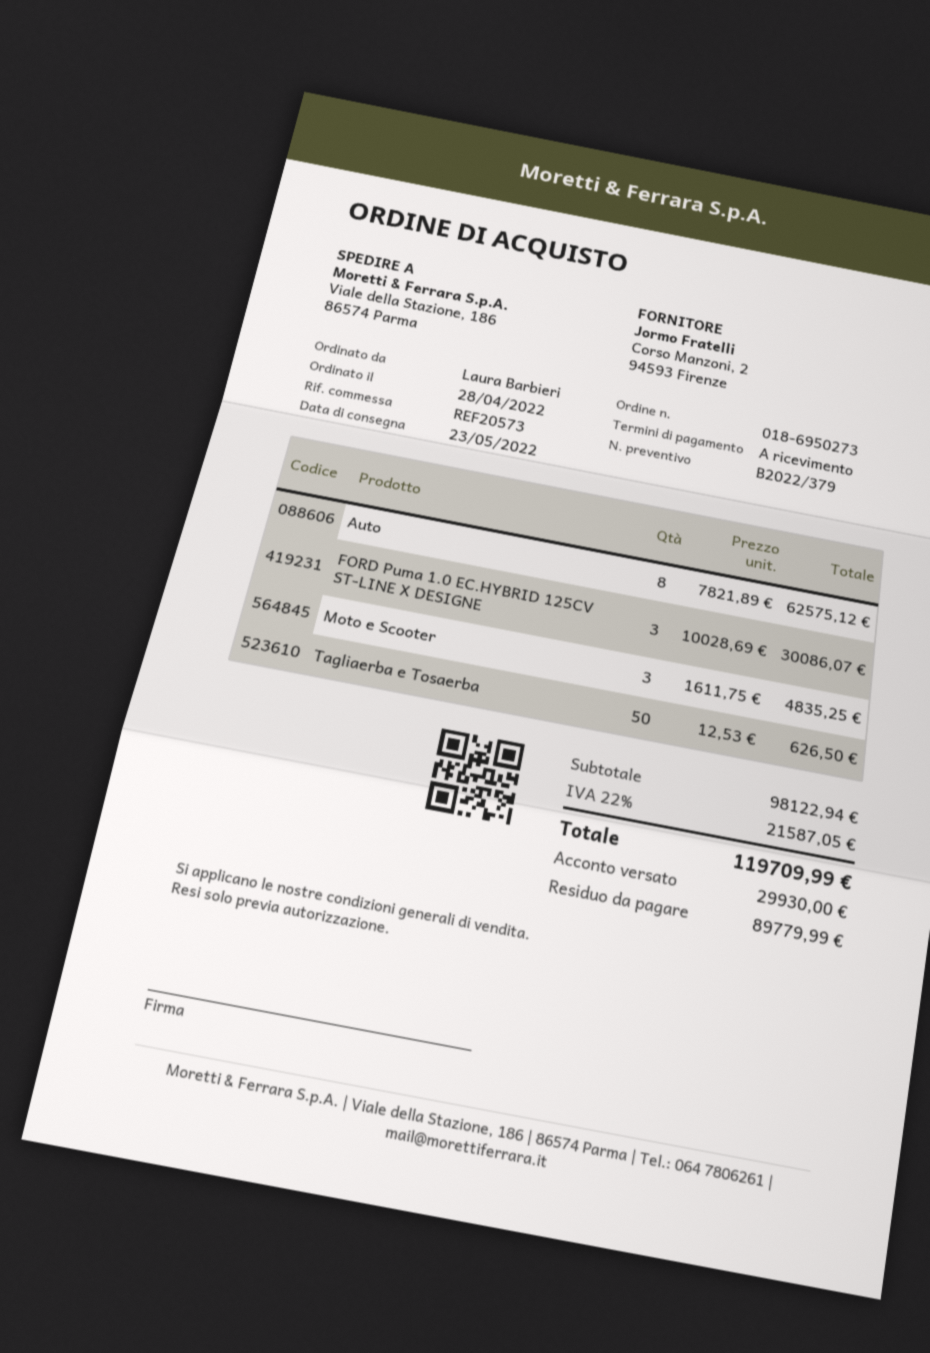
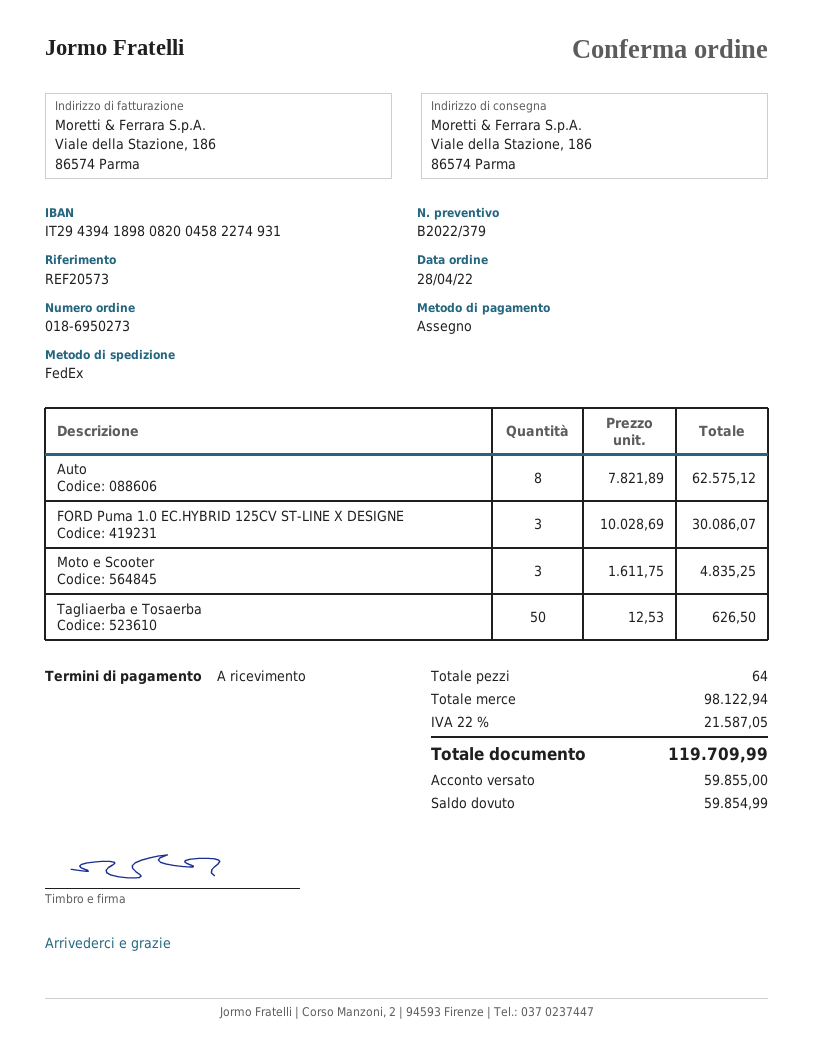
deposit: 29930.00 -> 59855.00
balance: 89779.99 -> 59854.99

